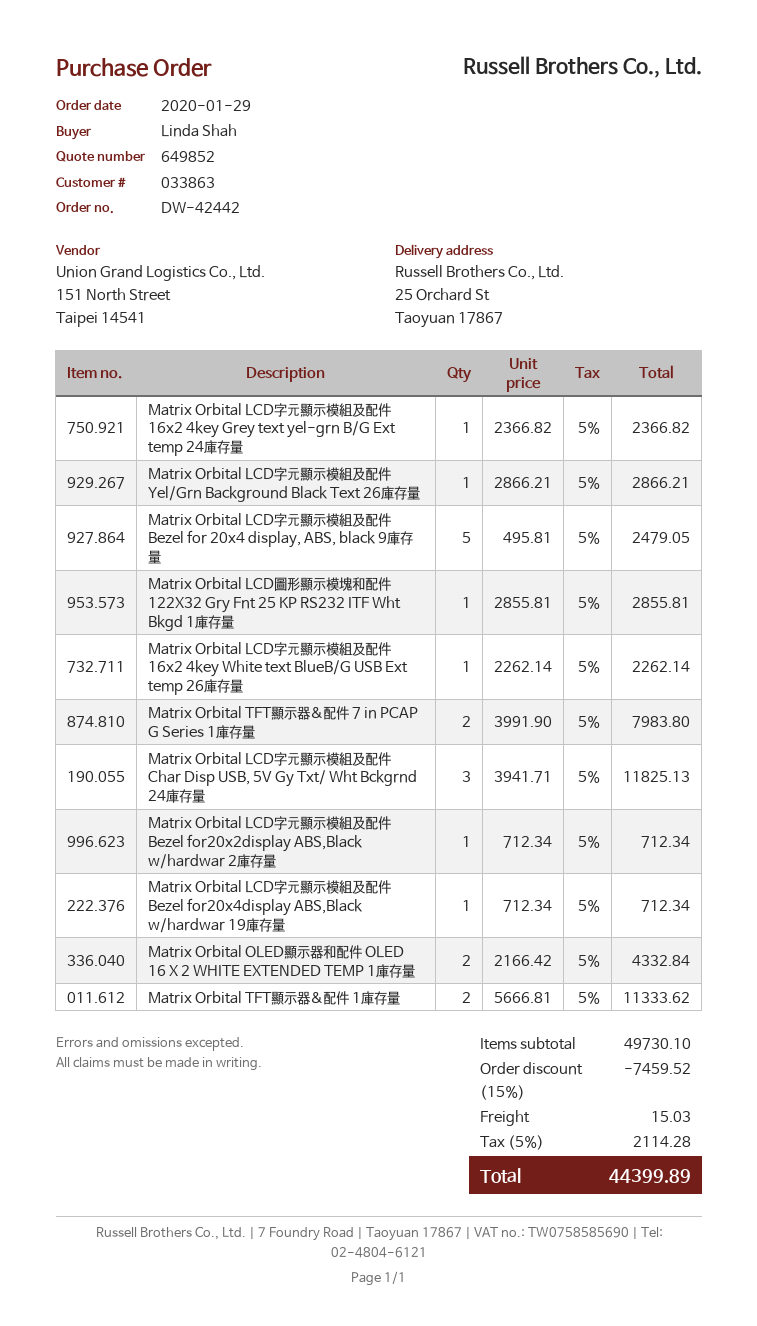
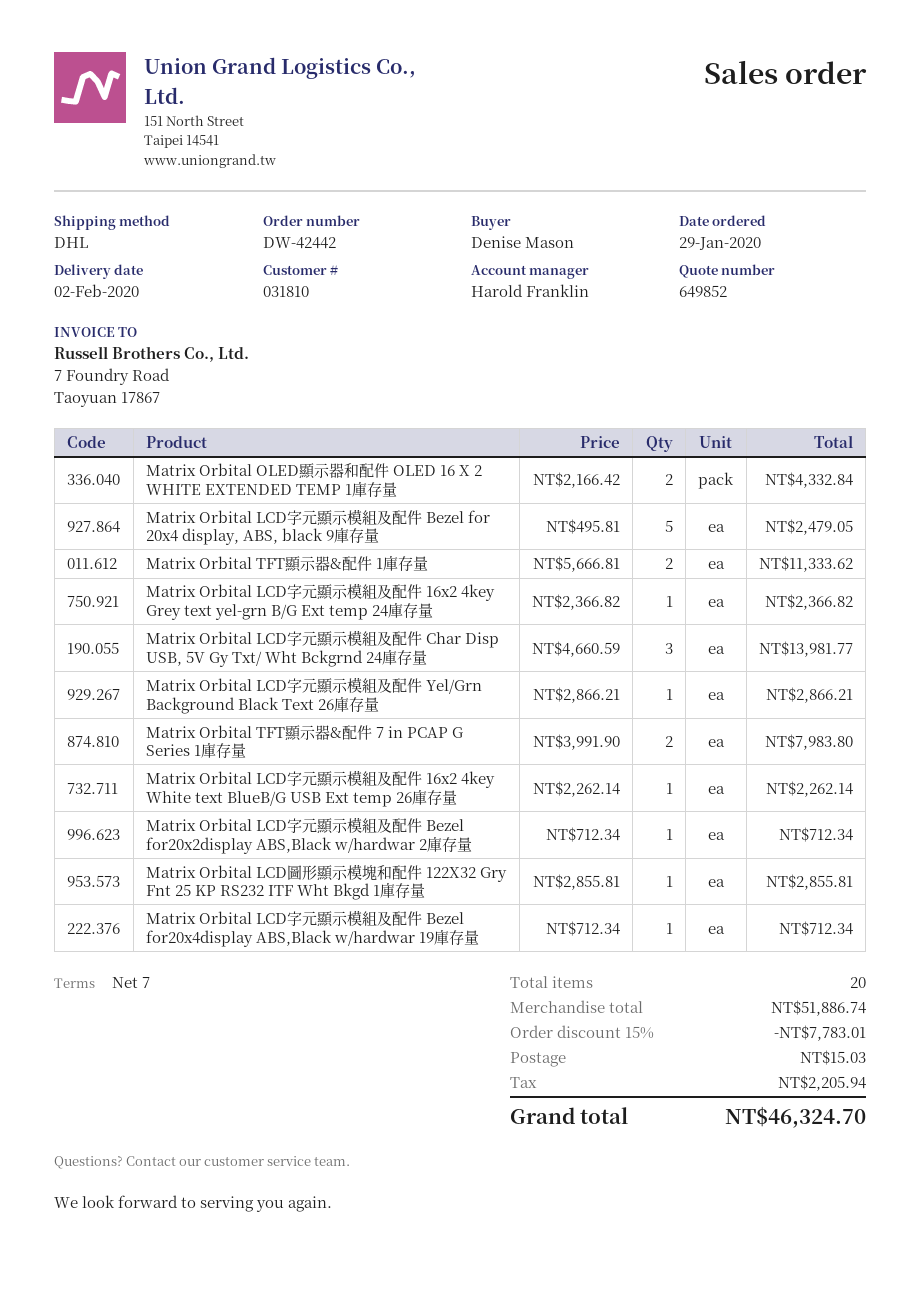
customer number: 033863 -> 031810
ordered by: Linda Shah -> Denise Mason
Matrix Orbital LCD字元顯示模組及配件 Char Disp USB, 5V Gy Txt/ Wht Bckgrnd 24庫存量: 3 x 3941.71 = 11825.13 -> 3 x 4660.59 = 13981.77
subtotal: 49730.10 -> 51886.74
discount: 15% = 7459.52 -> 15% = 7783.01
tax: 2114.28 -> 2205.94
total: 44399.89 -> 46324.70

